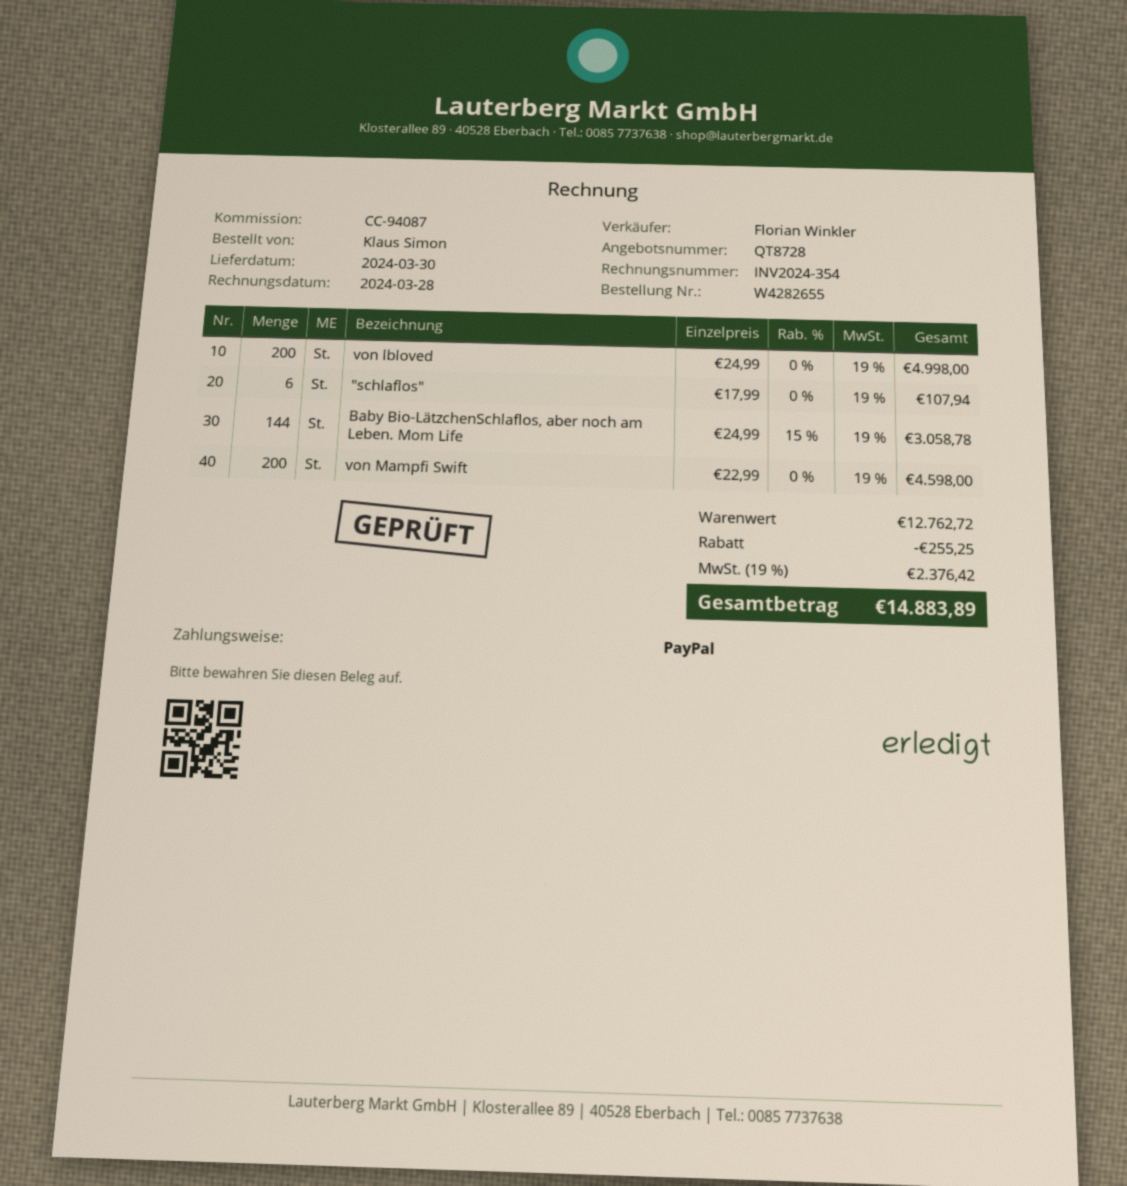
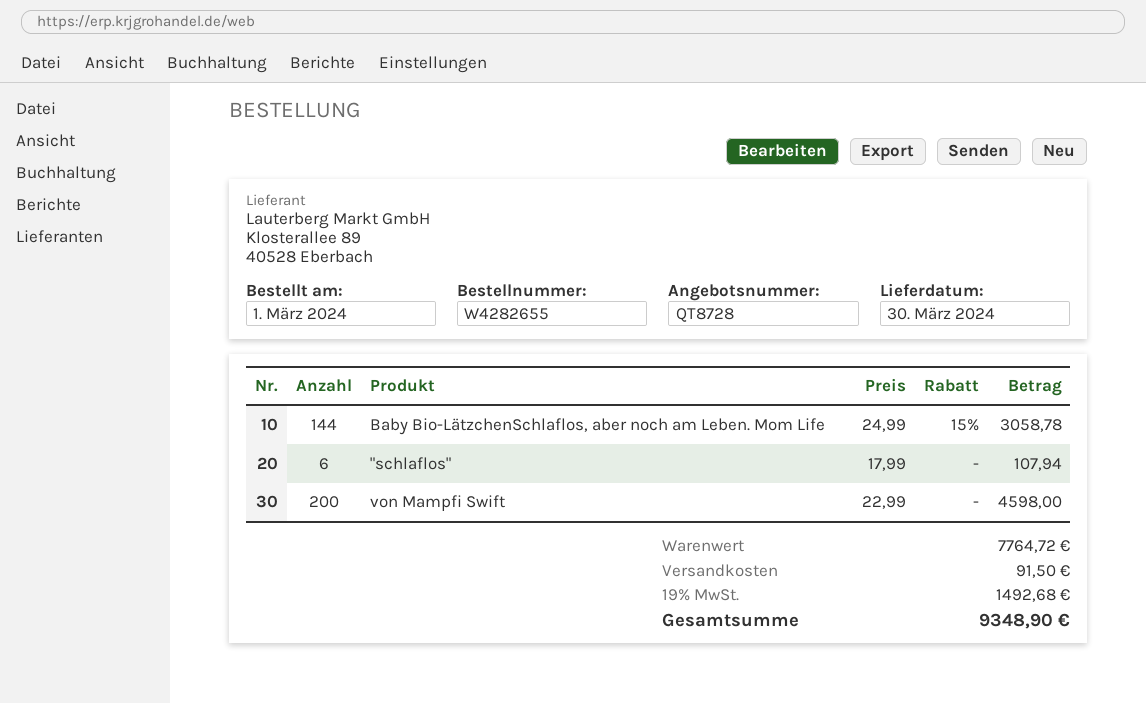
von lbloved: 200 x 24.99 = 4998.00 -> none
subtotal: 12762.72 -> 7764.72
discount: 255.25 -> none
shipping: none -> 91.50
tax: 19% = 2376.42 -> 19% = 1492.68
total: 14883.89 -> 9348.90

